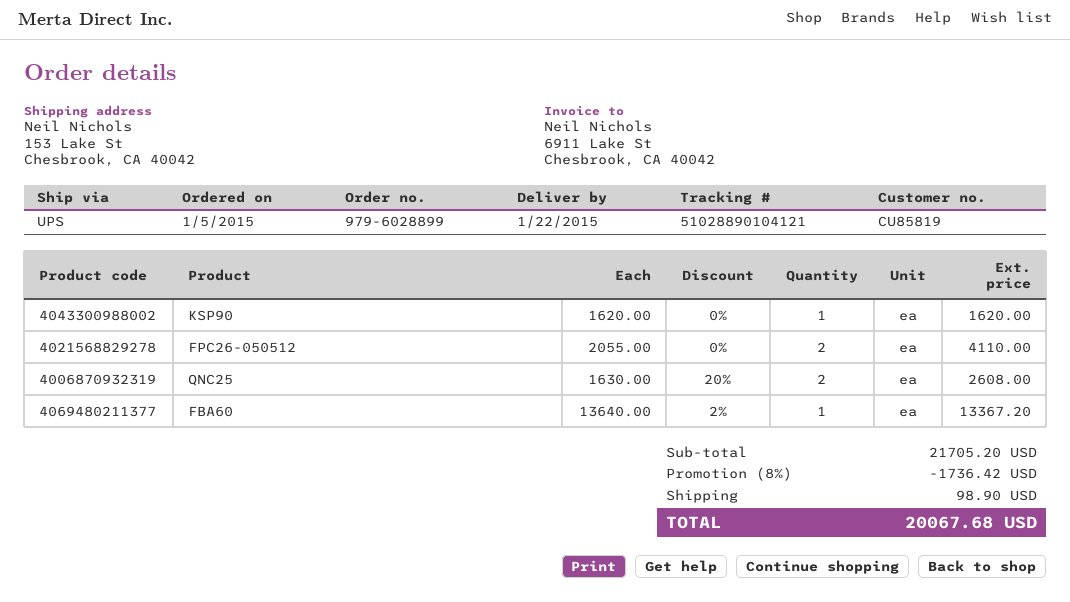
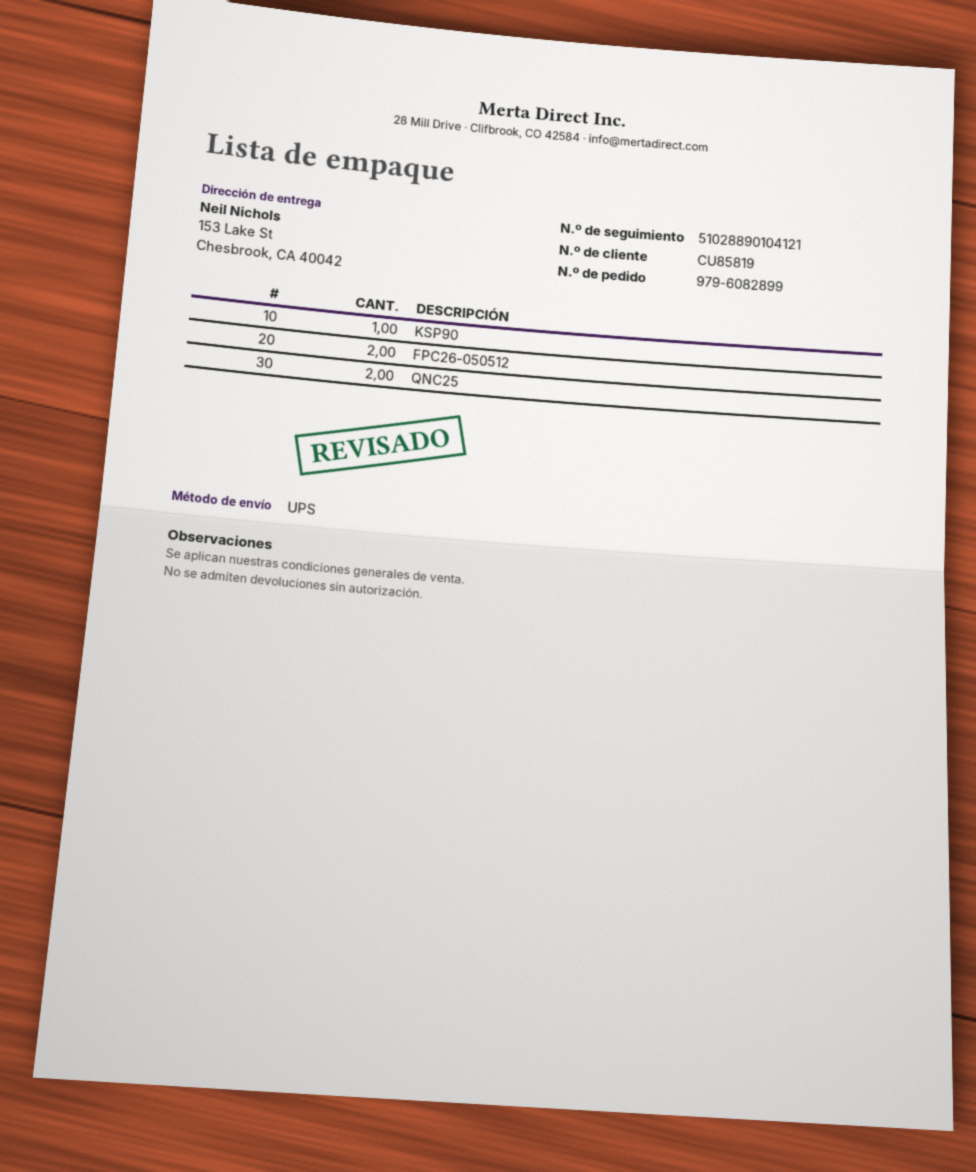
order number: 979-6028899 -> 979-6082899
FBA60: 1 -> none

